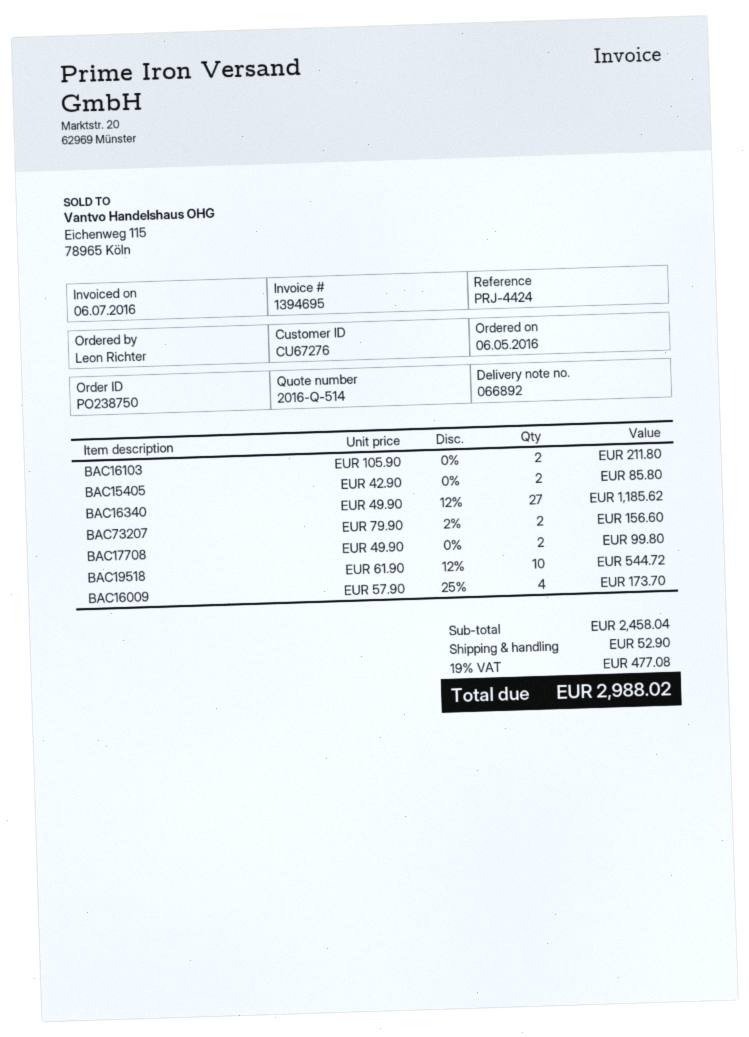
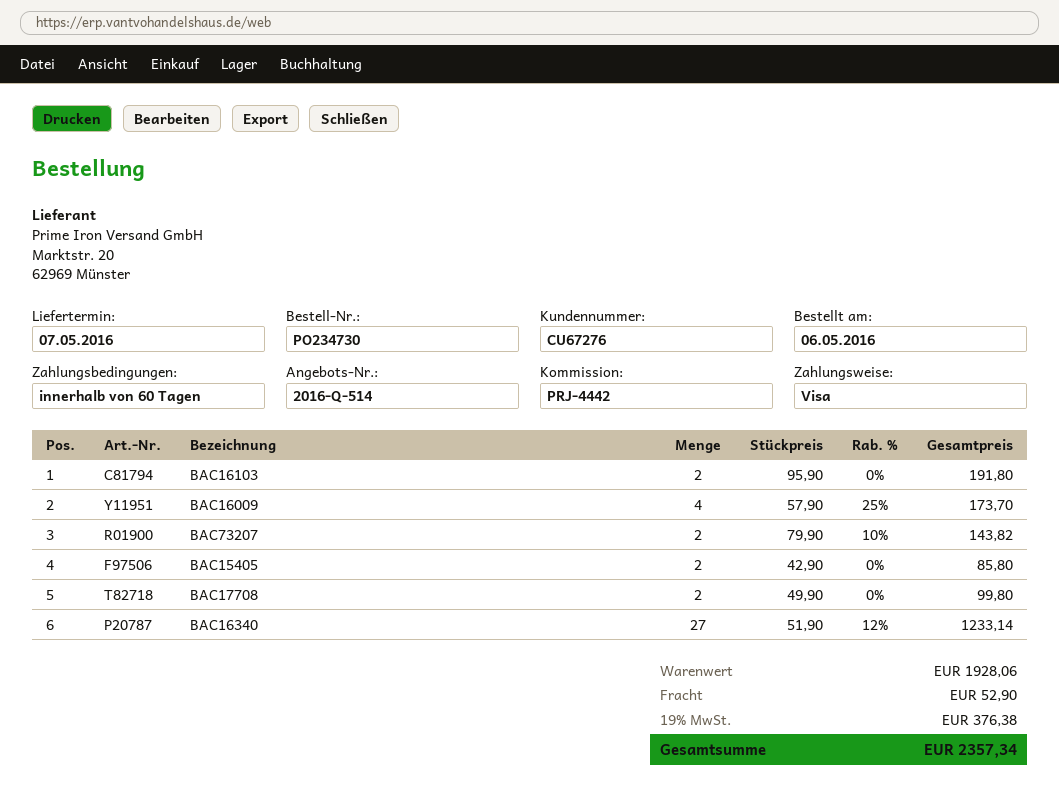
order number: PO238750 -> PO234730
reference: PRJ-4424 -> PRJ-4442
BAC16103: 2 x 105.90 = 211.80 -> 2 x 95.90 = 191.80
BAC16340: 27 x 49.90 - 12% = 1185.62 -> 27 x 51.90 - 12% = 1233.14
BAC73207: 2 x 79.90 - 2% = 156.60 -> 2 x 79.90 - 10% = 143.82
BAC19518: 10 x 61.90 - 12% = 544.72 -> none
subtotal: 2458.04 -> 1928.06
tax: 19% = 477.08 -> 19% = 376.38
total: 2988.02 -> 2357.34

